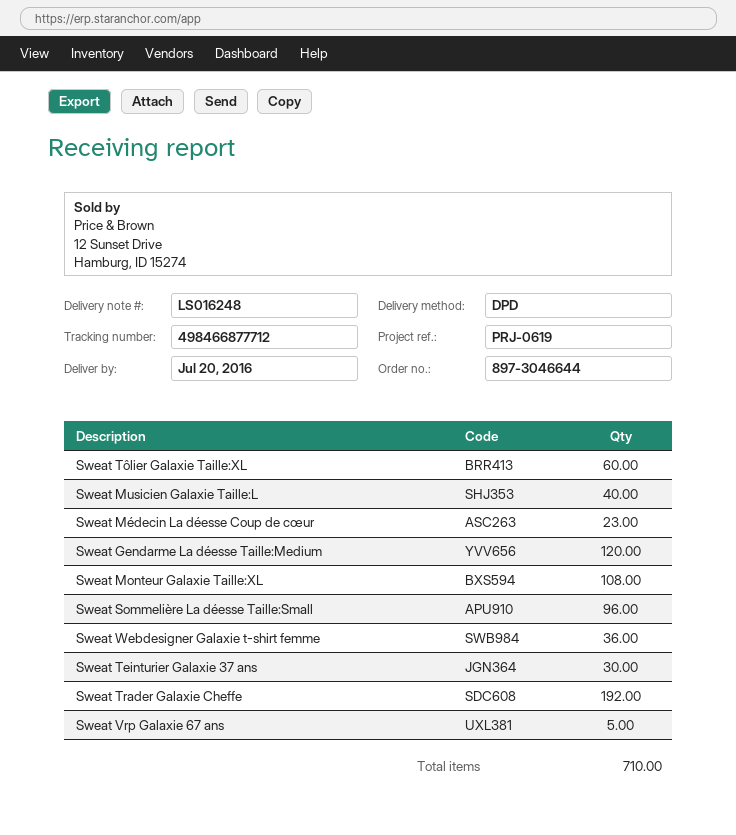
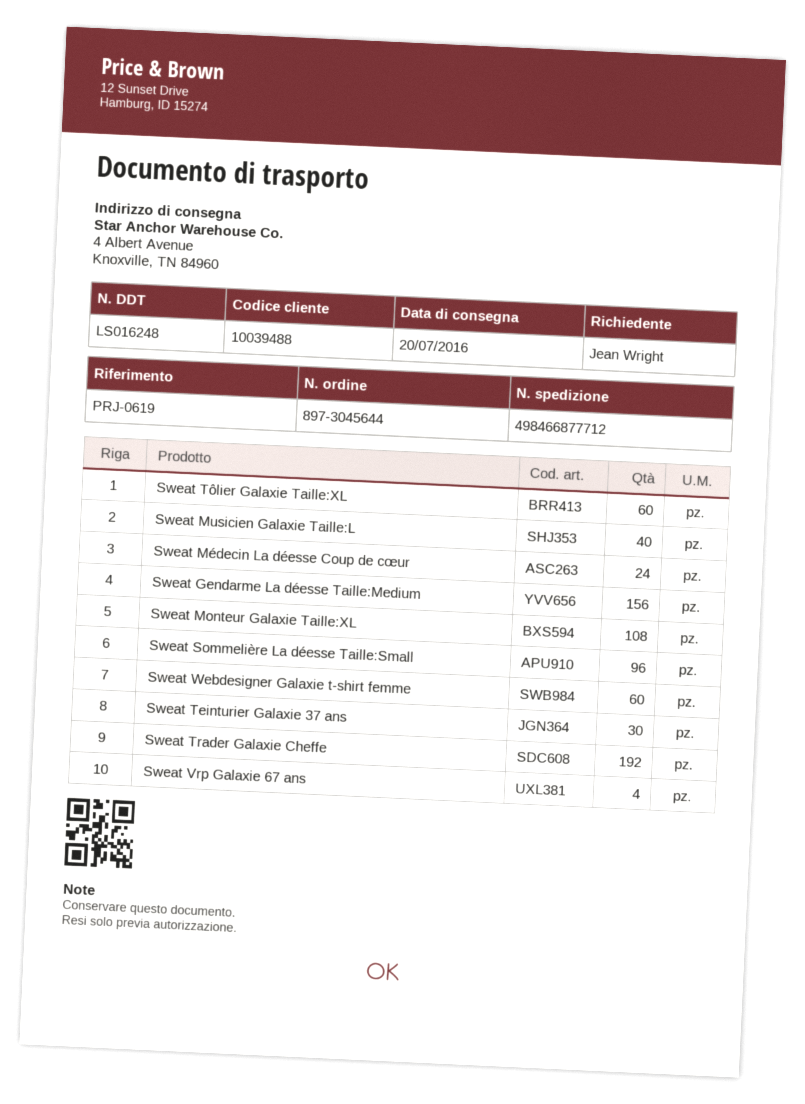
order number: 897-3046644 -> 897-3045644
Sweat Médecin La déesse Coup de cœur: 23 -> 24
Sweat Gendarme La déesse Taille:Medium: 120 -> 156
Sweat Webdesigner Galaxie t-shirt femme: 36 -> 60
Sweat Vrp Galaxie 67 ans: 5 -> 4

